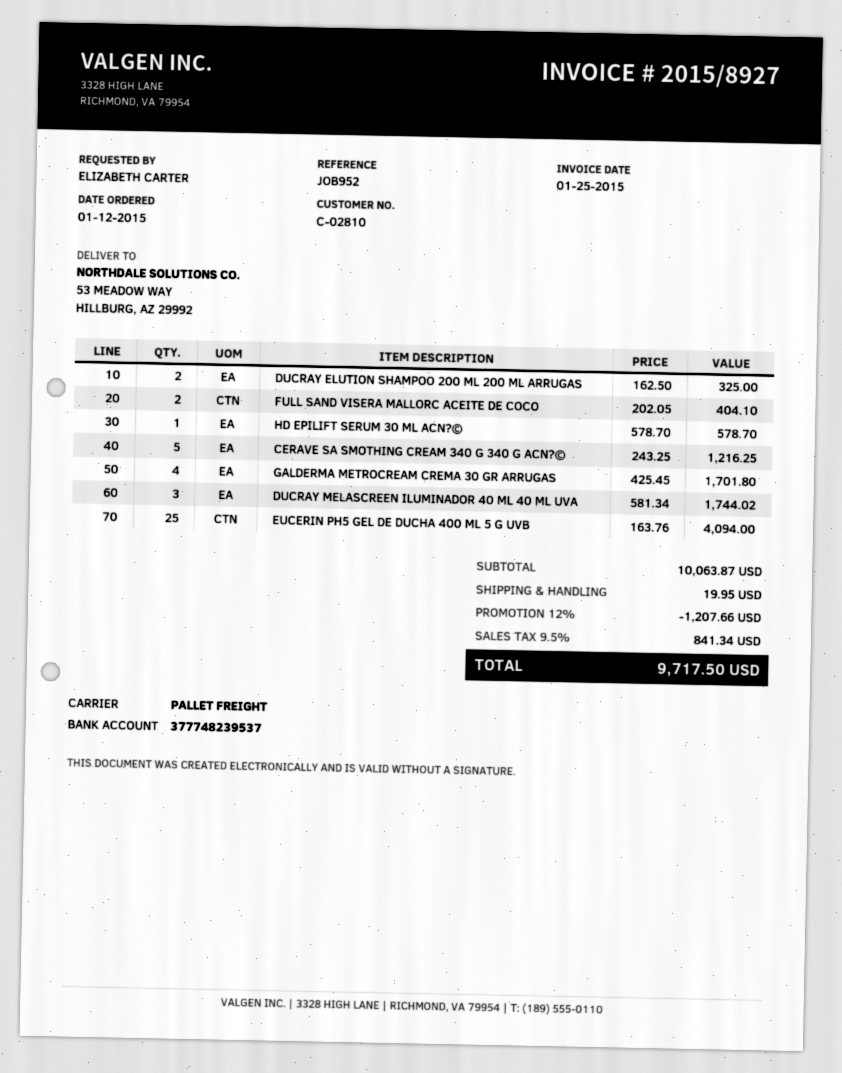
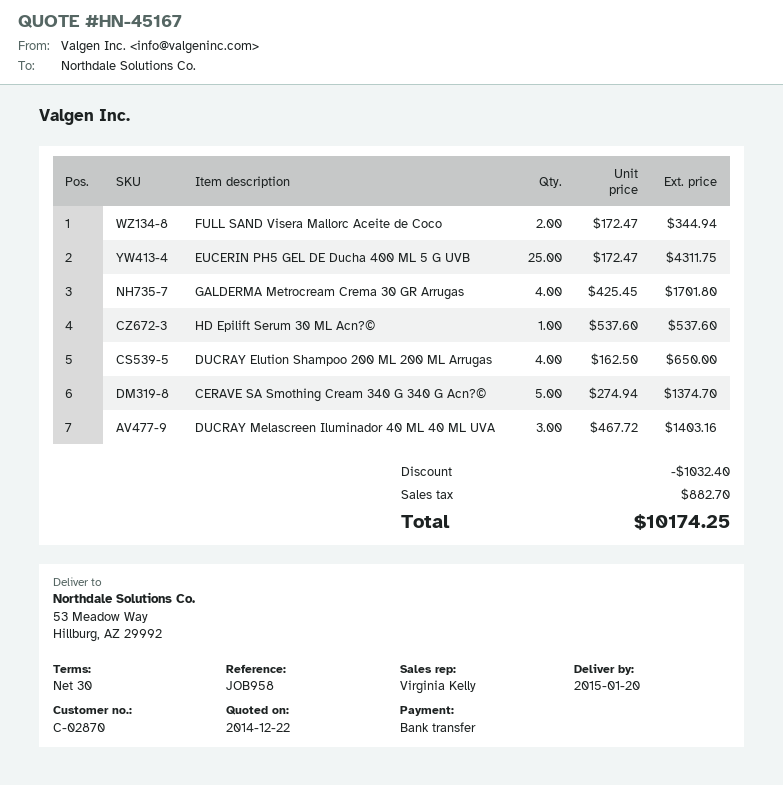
customer number: C-02810 -> C-02870
reference: JOB952 -> JOB958
DUCRAY ELUTION SHAMPOO 200 ML 200 ML ARRUGAS: 2 x 162.50 = 325.00 -> 4 x 162.50 = 650.00
FULL SAND VISERA MALLORC ACEITE DE COCO: 2 x 202.05 = 404.10 -> 2 x 172.47 = 344.94
HD EPILIFT SERUM 30 ML ACN?©: 1 x 578.70 = 578.70 -> 1 x 537.60 = 537.60
CERAVE SA SMOTHING CREAM 340 G 340 G ACN?©: 5 x 243.25 = 1216.25 -> 5 x 274.94 = 1374.70
DUCRAY MELASCREEN ILUMINADOR 40 ML 40 ML UVA: 3 x 581.34 = 1744.02 -> 3 x 467.72 = 1403.16
EUCERIN PH5 GEL DE DUCHA 400 ML 5 G UVB: 25 x 163.76 = 4094.00 -> 25 x 172.47 = 4311.75
discount: 1207.66 -> 1032.40
shipping: 19.95 -> none
tax: 841.34 -> 882.70
total: 9717.50 -> 10174.25

